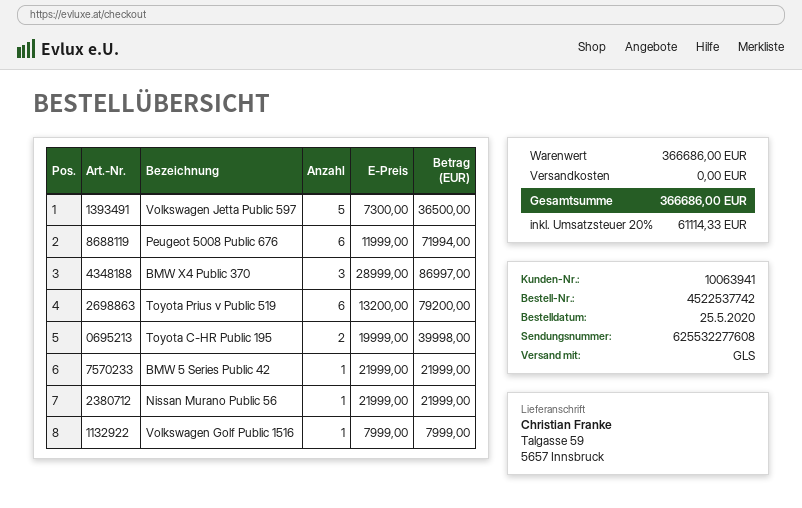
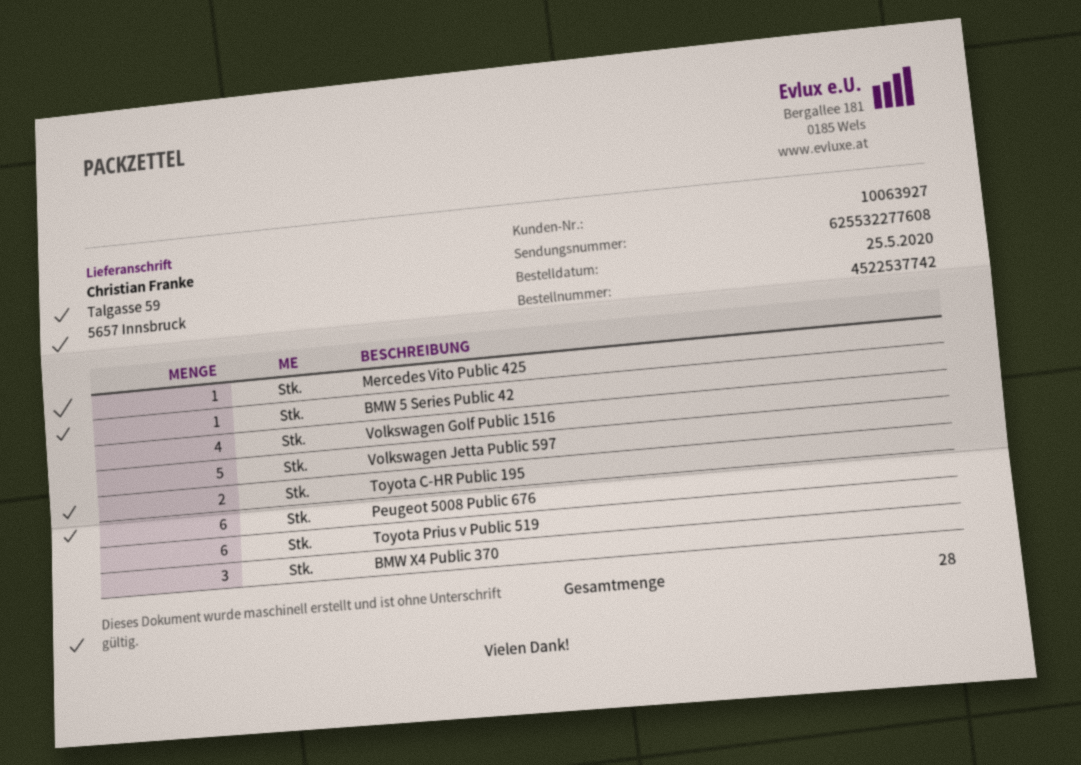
customer number: 10063941 -> 10063927
Nissan Murano Public 56: 1 -> none
Volkswagen Golf Public 1516: 1 -> 4
Mercedes Vito Public 425: none -> 1

